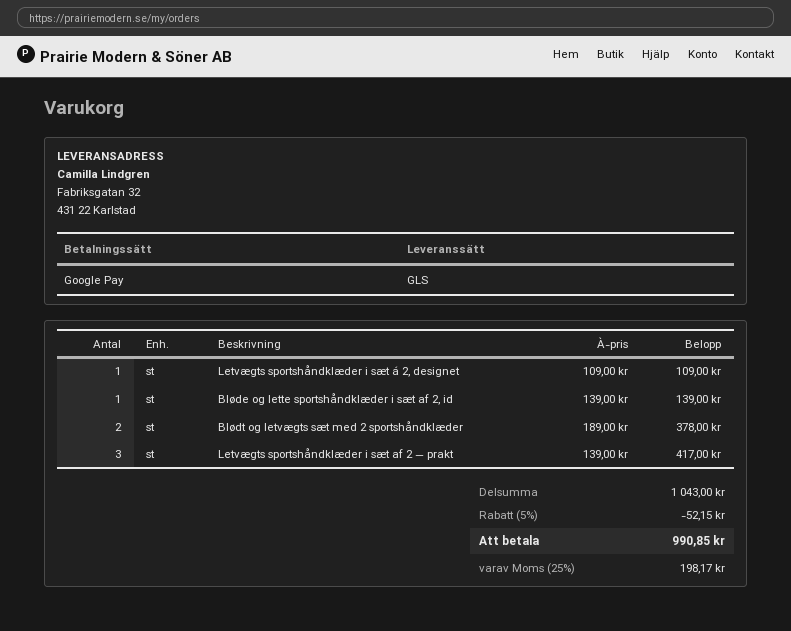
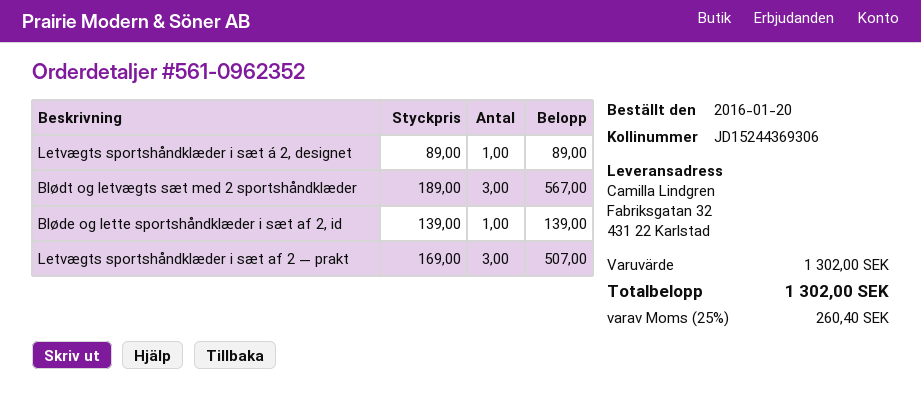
Letvægts sportshåndklæder i sæt á 2, designet: 1 x 109.00 = 109.00 -> 1 x 89.00 = 89.00
Blødt og letvægts sæt med 2 sportshåndklæder: 2 x 189.00 = 378.00 -> 3 x 189.00 = 567.00
Letvægts sportshåndklæder i sæt af 2 — prakt: 3 x 139.00 = 417.00 -> 3 x 169.00 = 507.00
subtotal: 1043.00 -> 1302.00
discount: 5% = 52.15 -> none
tax: 25% = 198.17 -> 25% = 260.40
total: 990.85 -> 1302.00

